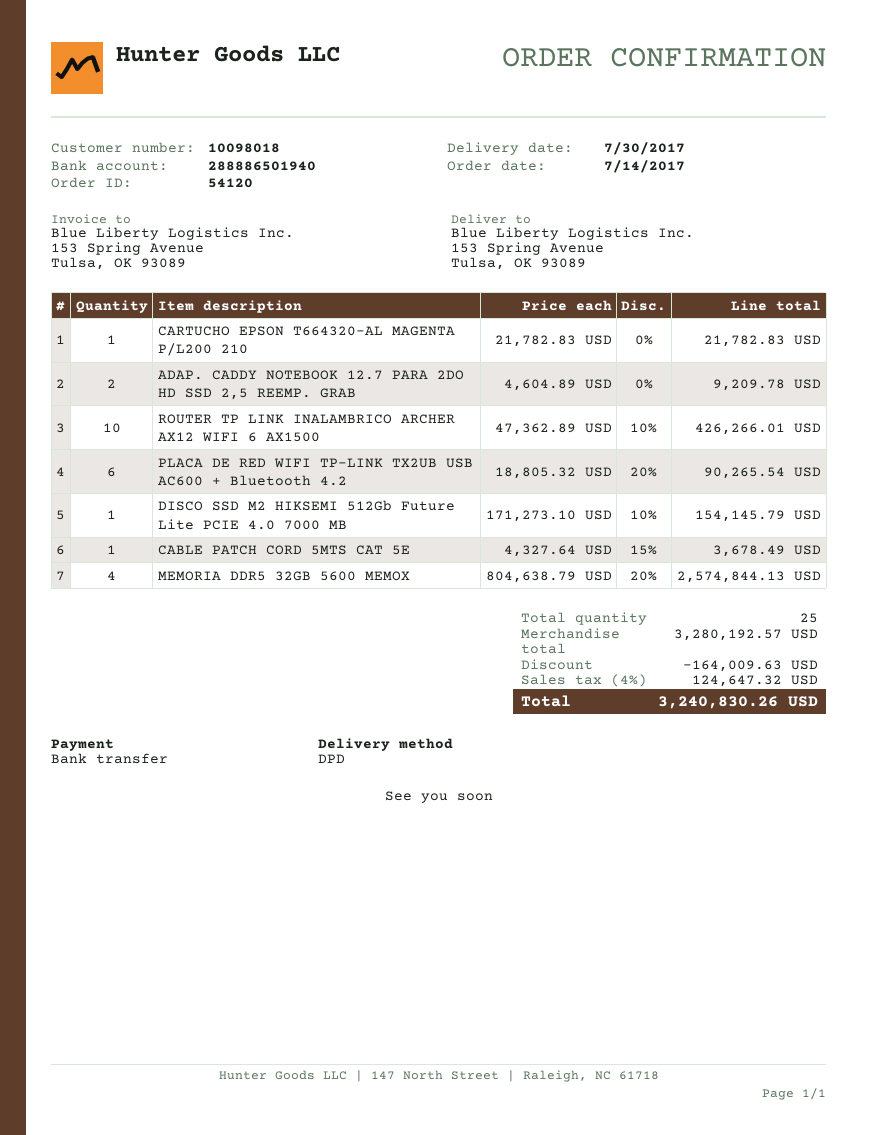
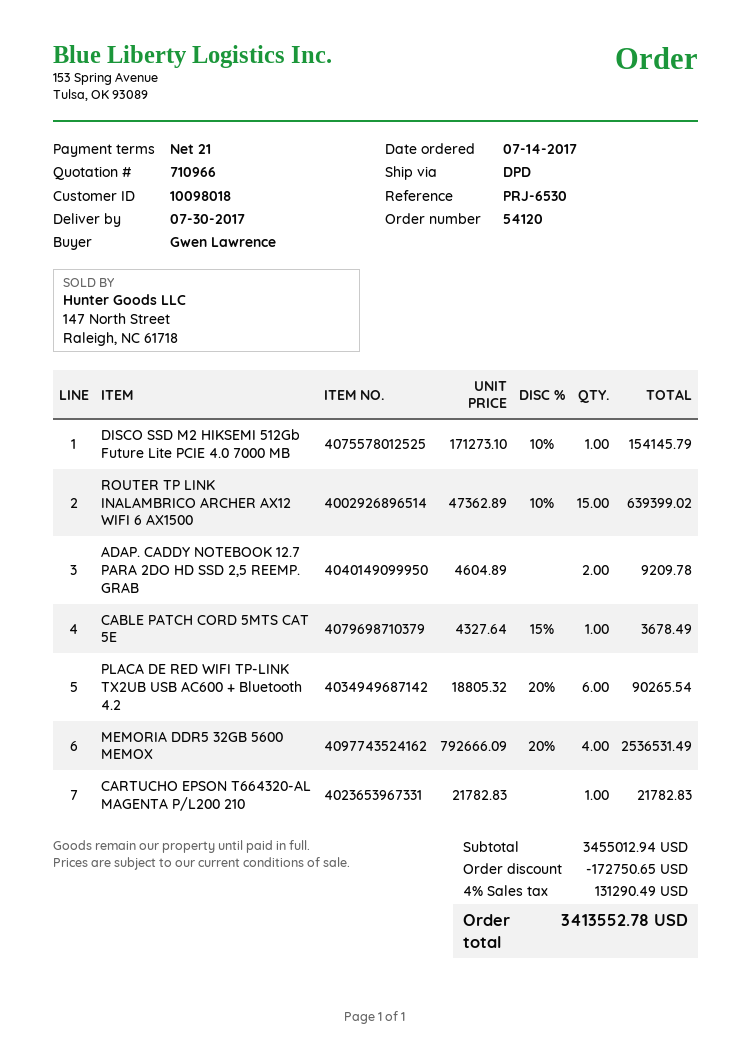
ROUTER TP LINK INALAMBRICO ARCHER AX12 WIFI 6 AX1500: 10 x 47362.89 - 10% = 426266.01 -> 15 x 47362.89 - 10% = 639399.02
MEMORIA DDR5 32GB 5600 MEMOX: 4 x 804638.79 - 20% = 2574844.13 -> 4 x 792666.09 - 20% = 2536531.49
subtotal: 3280192.57 -> 3455012.94
discount: 164009.63 -> 172750.65
tax: 4% = 124647.32 -> 4% = 131290.49
total: 3240830.26 -> 3413552.78

